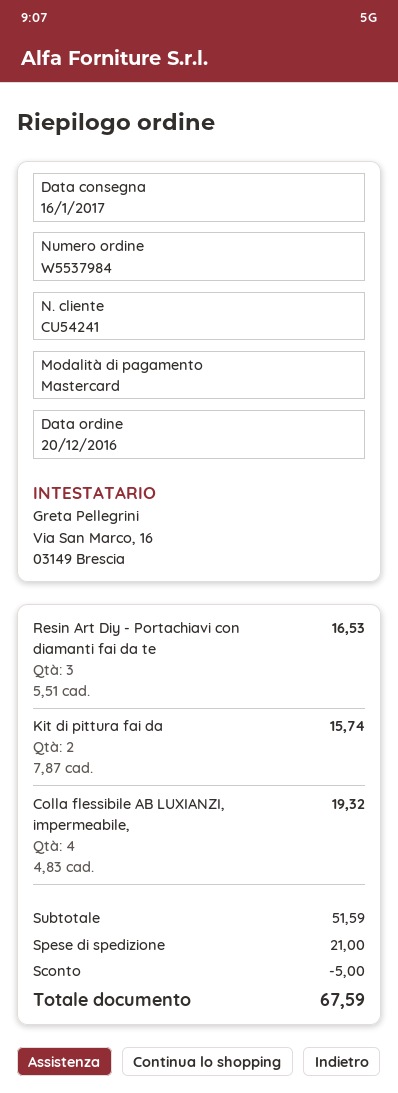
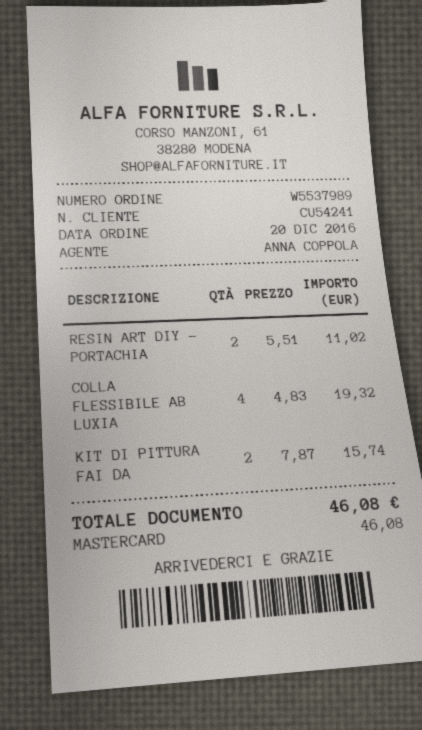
order number: W5537984 -> W5537989
Resin Art Diy - Portachiavi con diamanti fai da te: 3 x 5.51 = 16.53 -> 2 x 5.51 = 11.02
discount: 5.00 -> none
shipping: 21.00 -> none
total: 67.59 -> 46.08

